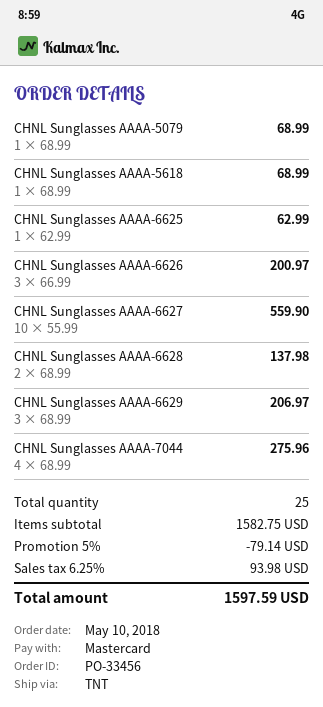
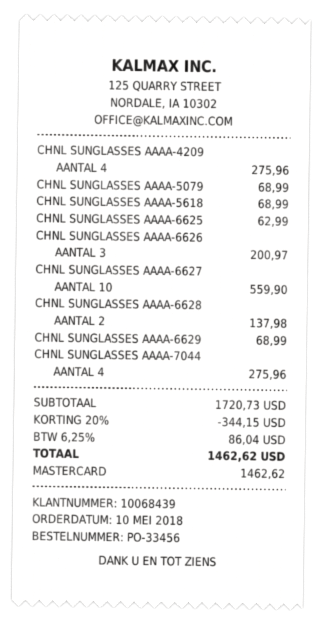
CHNL Sunglasses AAAA-6629: 3 for 206.97 -> 1 for 68.99
CHNL SUNGLASSES AAAA-4209: none -> 4 for 275.96
subtotal: 1582.75 -> 1720.73
discount: 5% = 79.14 -> 20% = 344.15
tax: 6.25% = 93.98 -> 6.25% = 86.04
total: 1597.59 -> 1462.62

